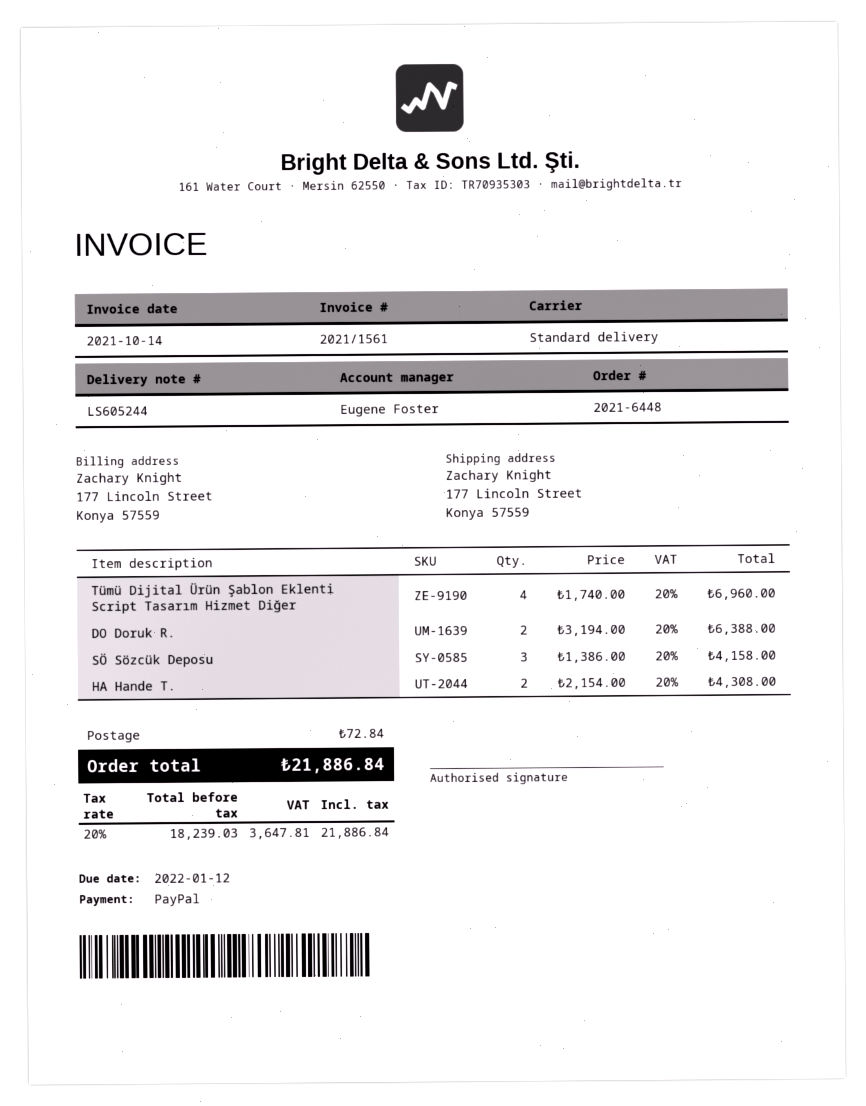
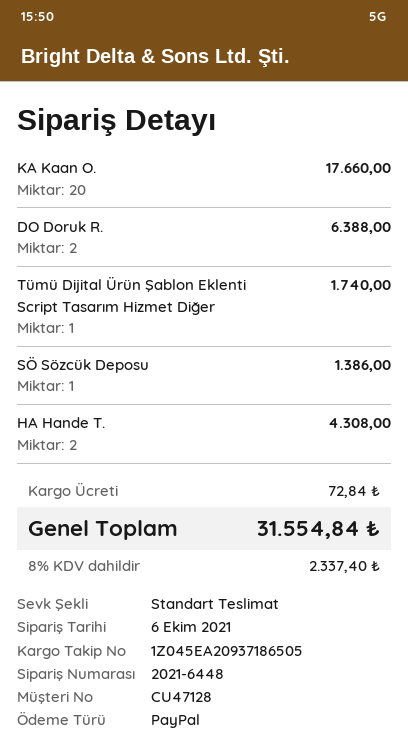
Tümü Dijital Ürün Şablon Eklenti Script Tasarım Hizmet Diğer: 4 for 6960.00 -> 1 for 1740.00
SÖ Sözcük Deposu: 3 for 4158.00 -> 1 for 1386.00
KA Kaan O.: none -> 20 for 17660.00
tax: 20% = 3647.81 -> 8% = 2337.40
total: 21886.84 -> 31554.84

